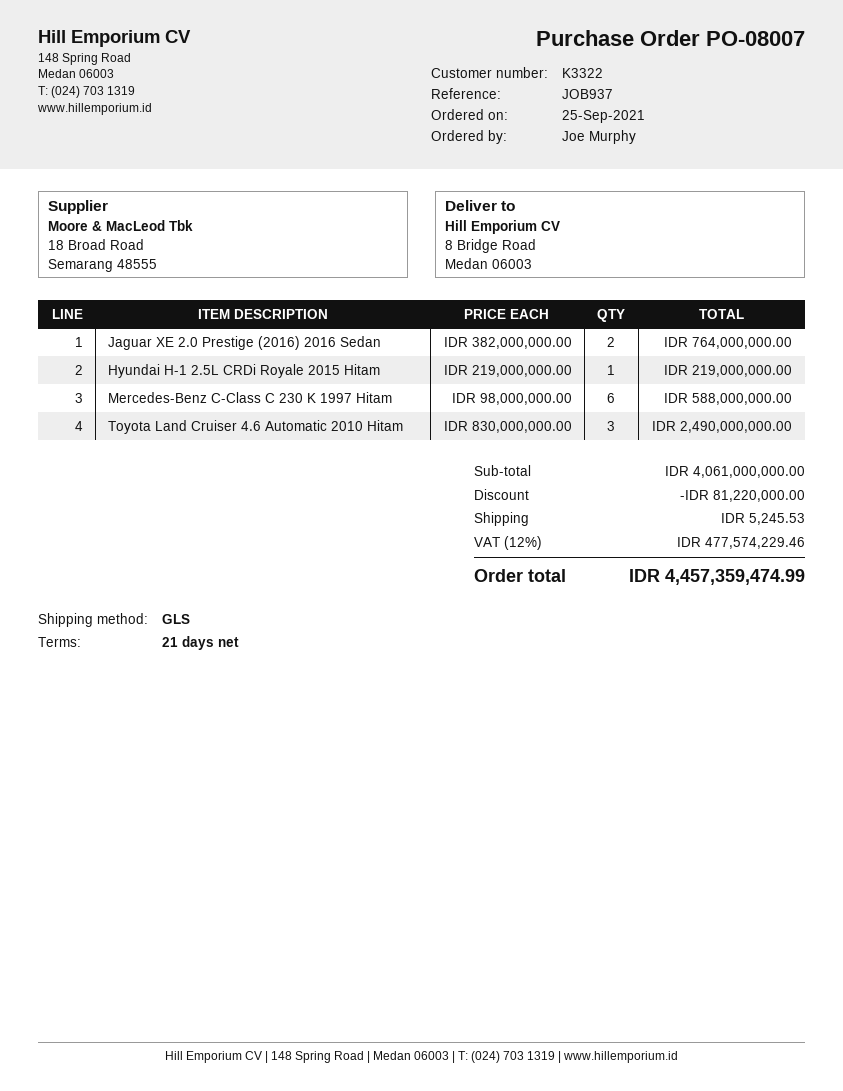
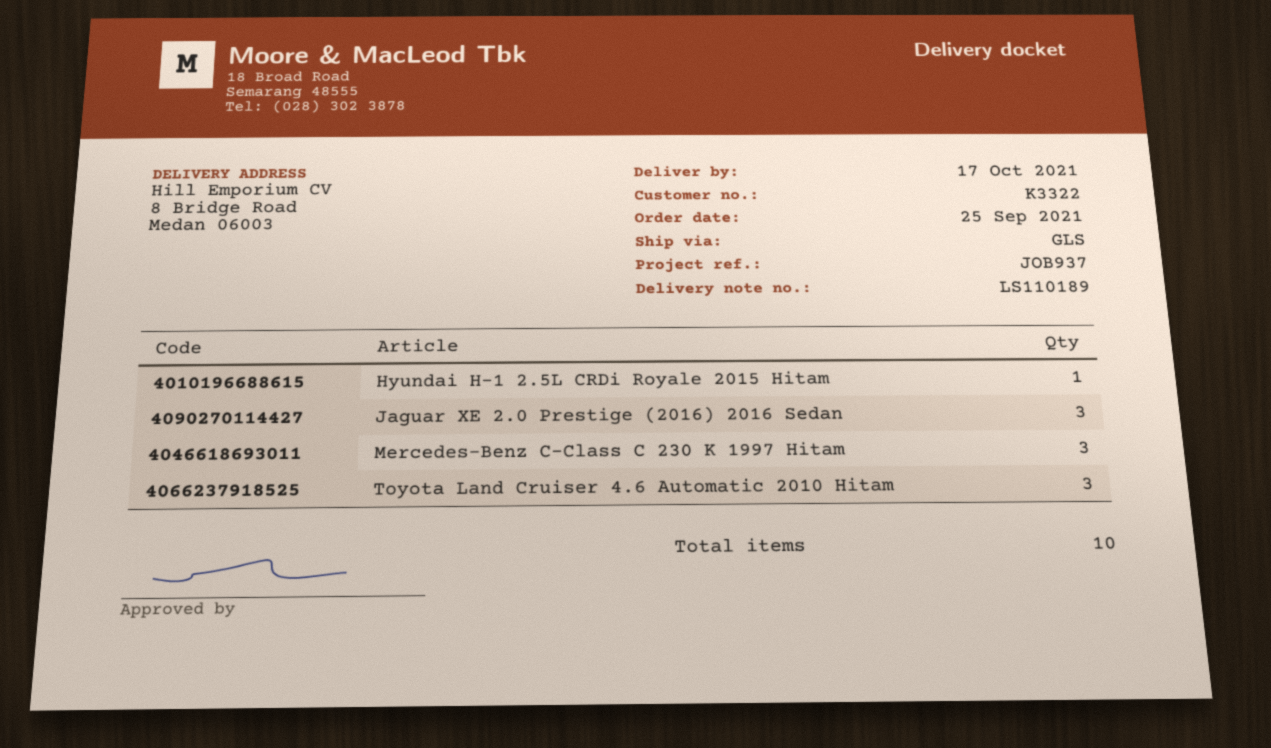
Jaguar XE 2.0 Prestige (2016) 2016 Sedan: 2 -> 3
Mercedes-Benz C-Class C 230 K 1997 Hitam: 6 -> 3

